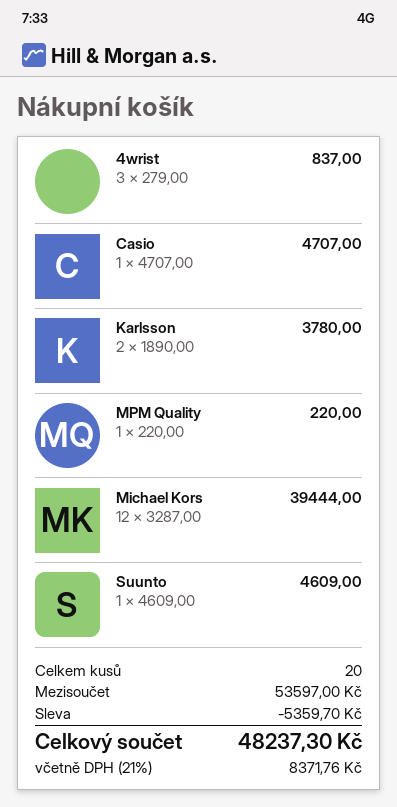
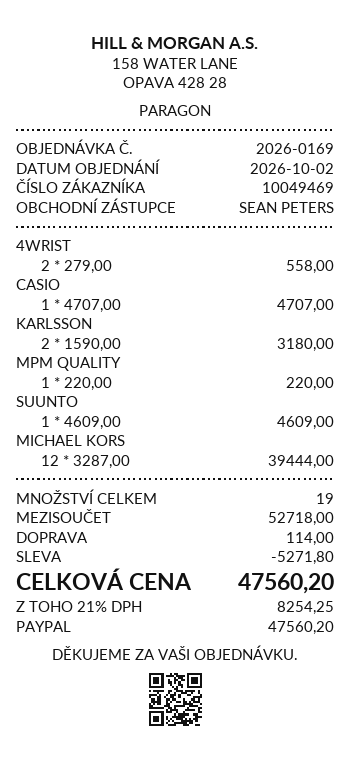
4wrist: 3 x 279.00 = 837.00 -> 2 x 279.00 = 558.00
Karlsson: 2 x 1890.00 = 3780.00 -> 2 x 1590.00 = 3180.00
total quantity: 20 -> 19
subtotal: 53597.00 -> 52718.00
discount: 5359.70 -> 5271.80
shipping: none -> 114.00
tax: 21% = 8371.76 -> 21% = 8254.25
total: 48237.30 -> 47560.20

